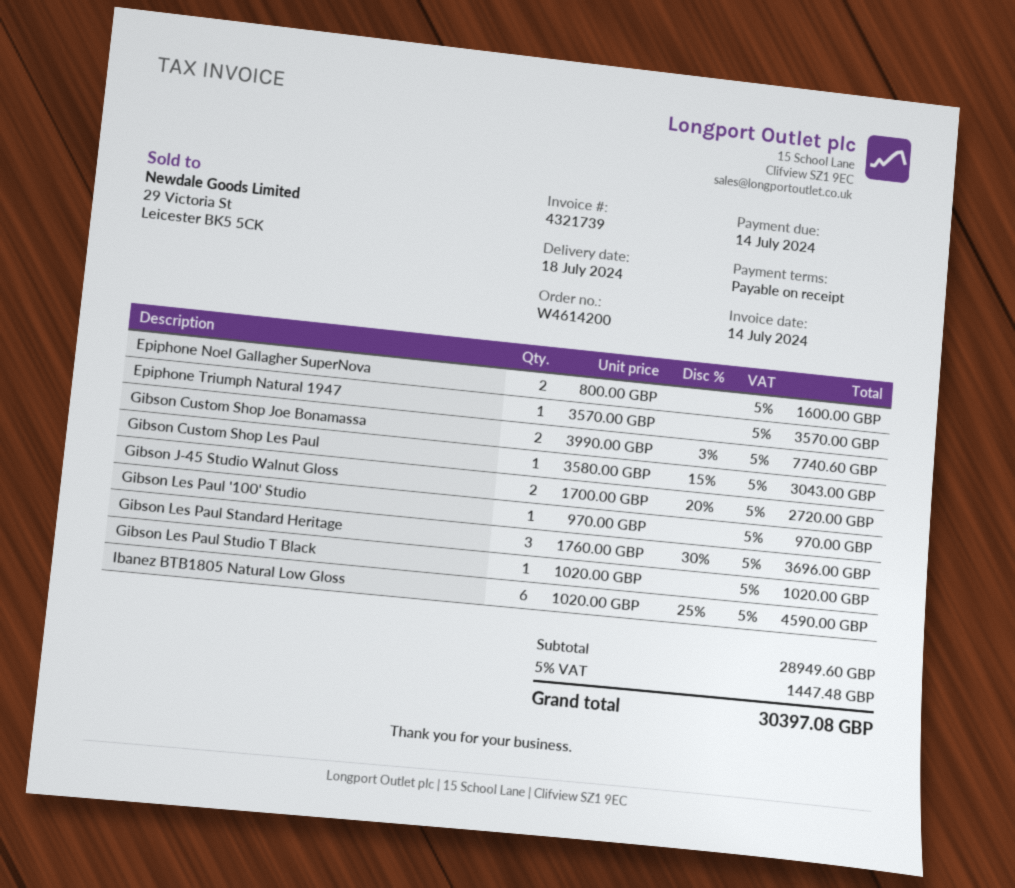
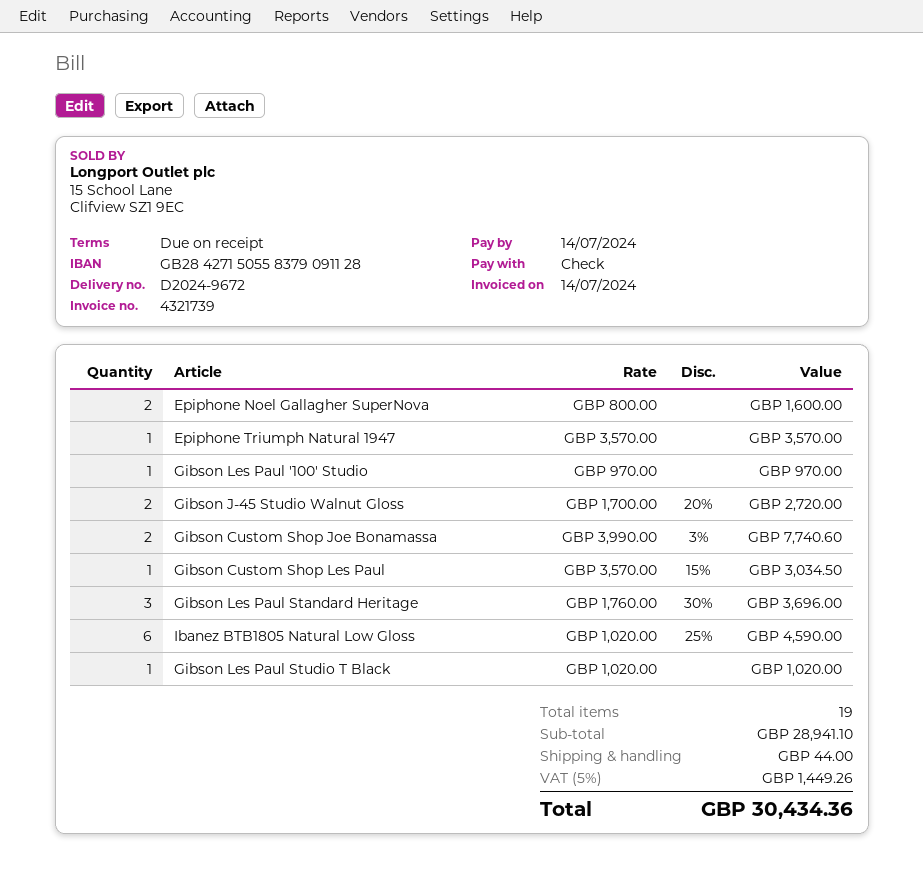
Gibson Custom Shop Les Paul: 1 x 3580.00 - 15% = 3043.00 -> 1 x 3570.00 - 15% = 3034.50
subtotal: 28949.60 -> 28941.10
shipping: none -> 44.00
tax: 5% = 1447.48 -> 5% = 1449.26
total: 30397.08 -> 30434.36

